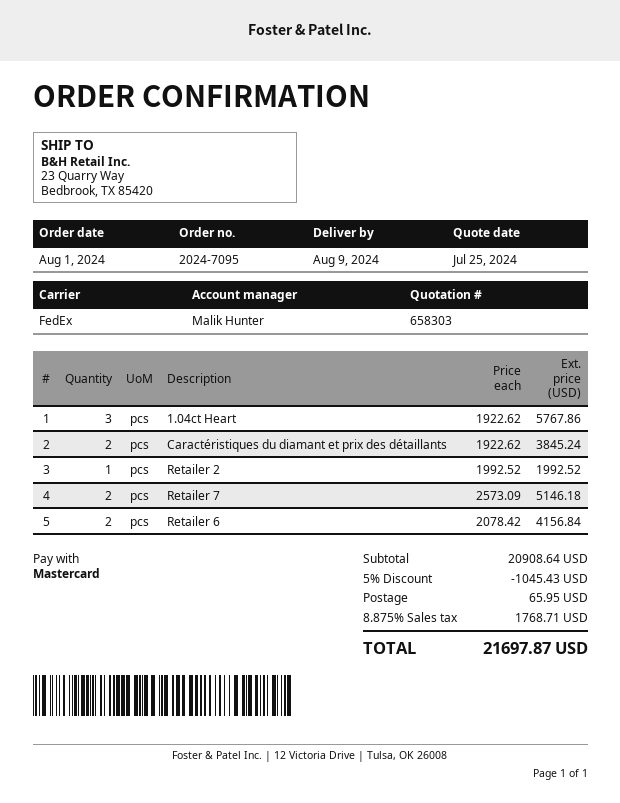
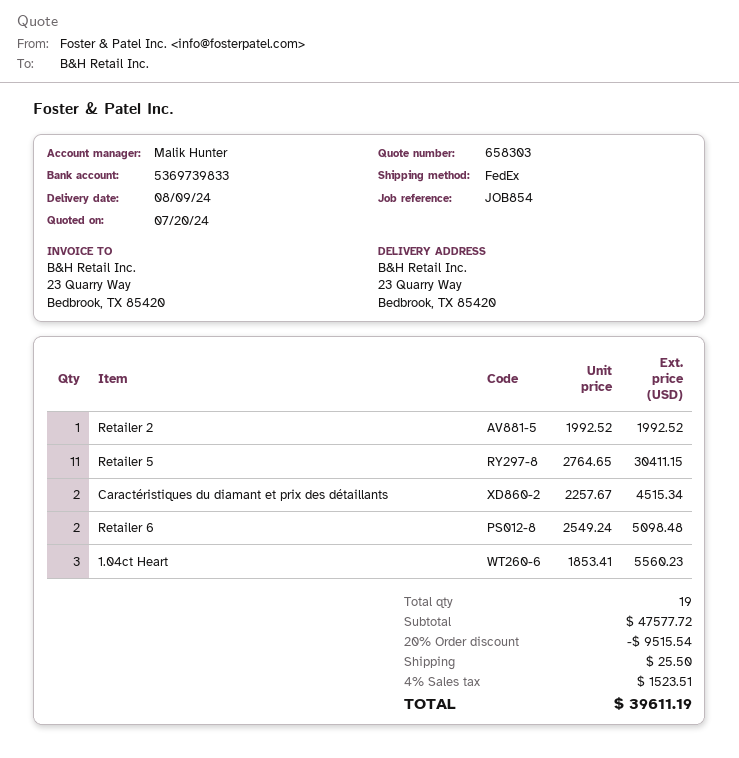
quote date: 2024-07-25 -> 2024-07-20
1.04ct Heart: 3 x 1922.62 = 5767.86 -> 3 x 1853.41 = 5560.23
Caractéristiques du diamant et prix des détaillants: 2 x 1922.62 = 3845.24 -> 2 x 2257.67 = 4515.34
Retailer 7: 2 x 2573.09 = 5146.18 -> none
Retailer 6: 2 x 2078.42 = 4156.84 -> 2 x 2549.24 = 5098.48
Retailer 5: none -> 11 x 2764.65 = 30411.15
subtotal: 20908.64 -> 47577.72
discount: 5% = 1045.43 -> 20% = 9515.54
shipping: 65.95 -> 25.50
tax: 8.875% = 1768.71 -> 4% = 1523.51
total: 21697.87 -> 39611.19

